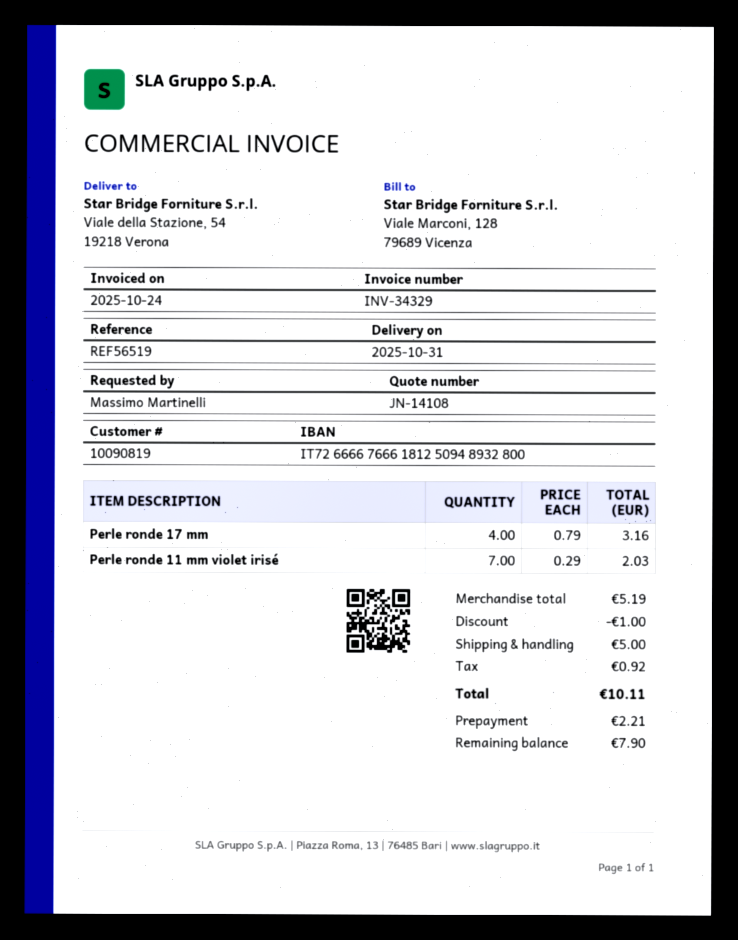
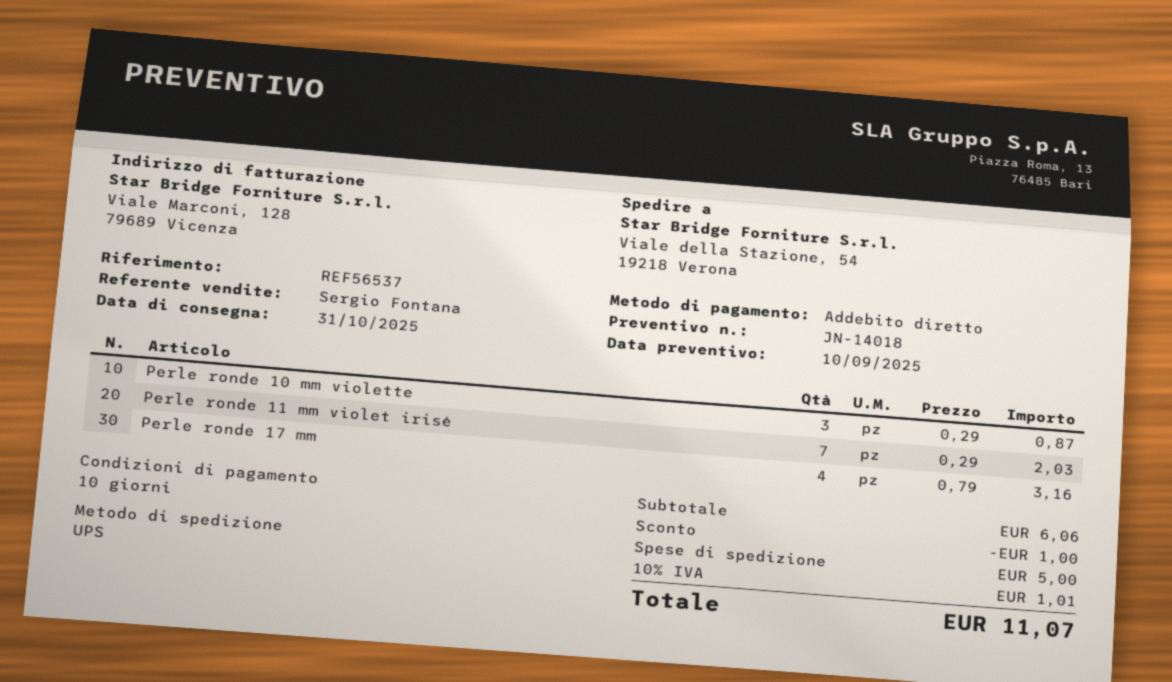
quote number: JN-14108 -> JN-14018
reference: REF56519 -> REF56537
Perle ronde 10 mm violette: none -> 3 x 0.29 = 0.87
subtotal: 5.19 -> 6.06
tax: 0.92 -> 1.01
total: 10.11 -> 11.07

